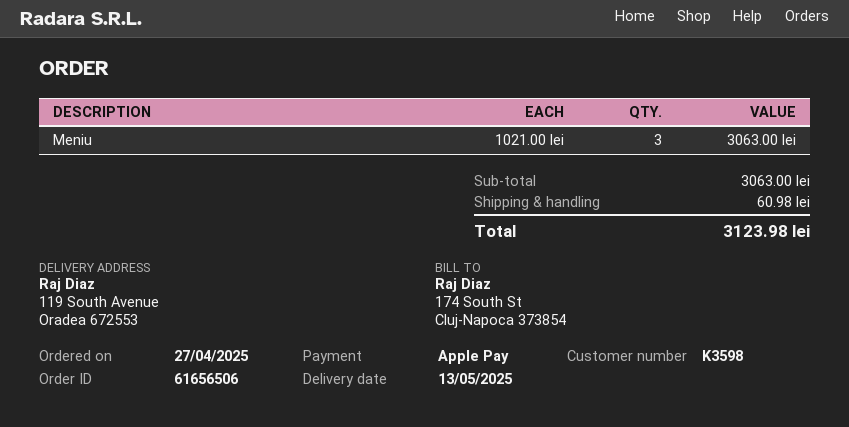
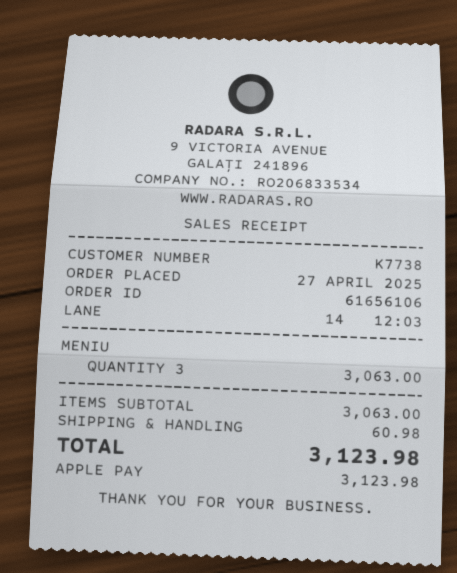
order number: 61656506 -> 61656106
customer number: K3598 -> K7738

